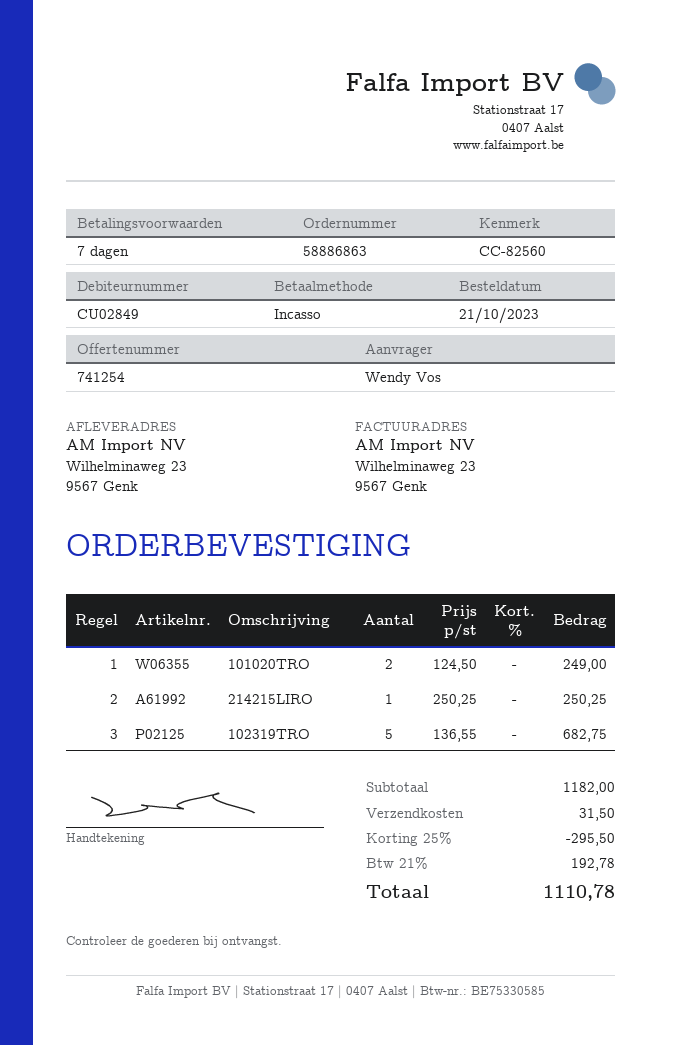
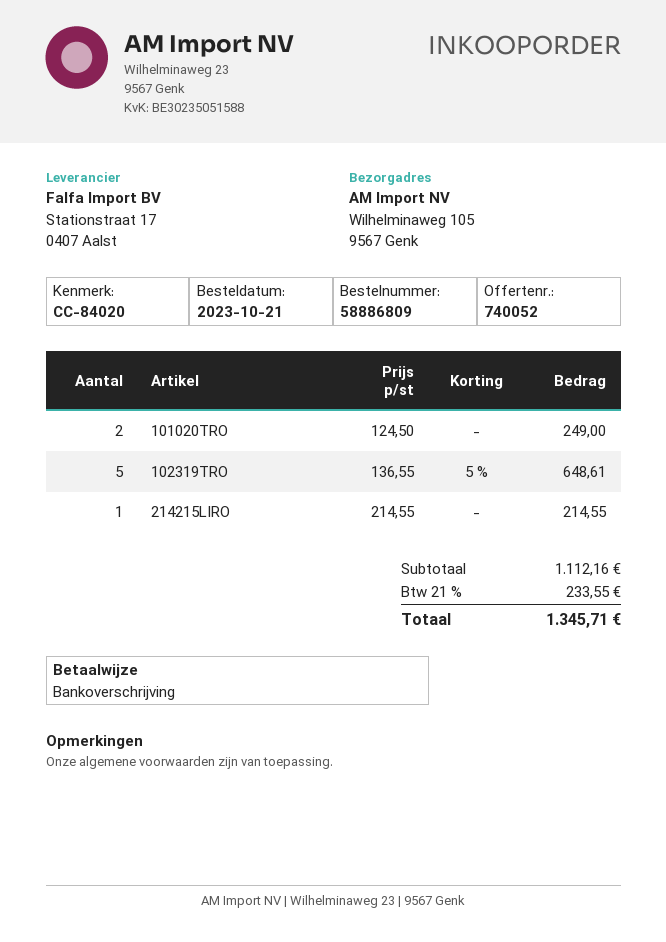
quote number: 741254 -> 740052
order number: 58886863 -> 58886809
reference: CC-82560 -> CC-84020
payment method: direct debit -> bank transfer
ship to: Wilhelminaweg 23, 9567 Genk -> Wilhelminaweg 105, 9567 Genk
214215LIRO: 1 x 250.25 = 250.25 -> 1 x 214.55 = 214.55
102319TRO: 5 x 136.55 = 682.75 -> 5 x 136.55 - 5% = 648.61
subtotal: 1182.00 -> 1112.16
discount: 25% = 295.50 -> none
shipping: 31.50 -> none
tax: 21% = 192.78 -> 21% = 233.55
total: 1110.78 -> 1345.71

